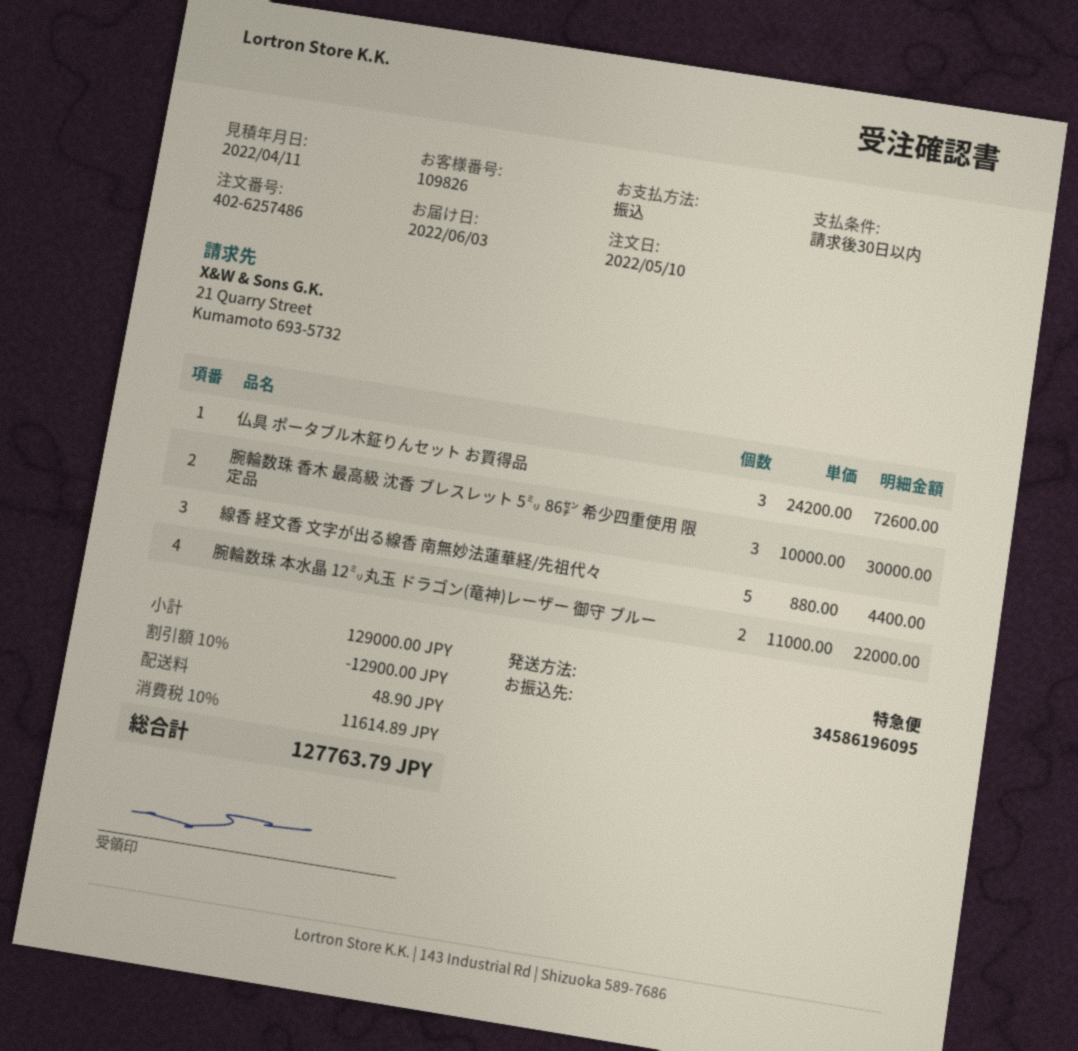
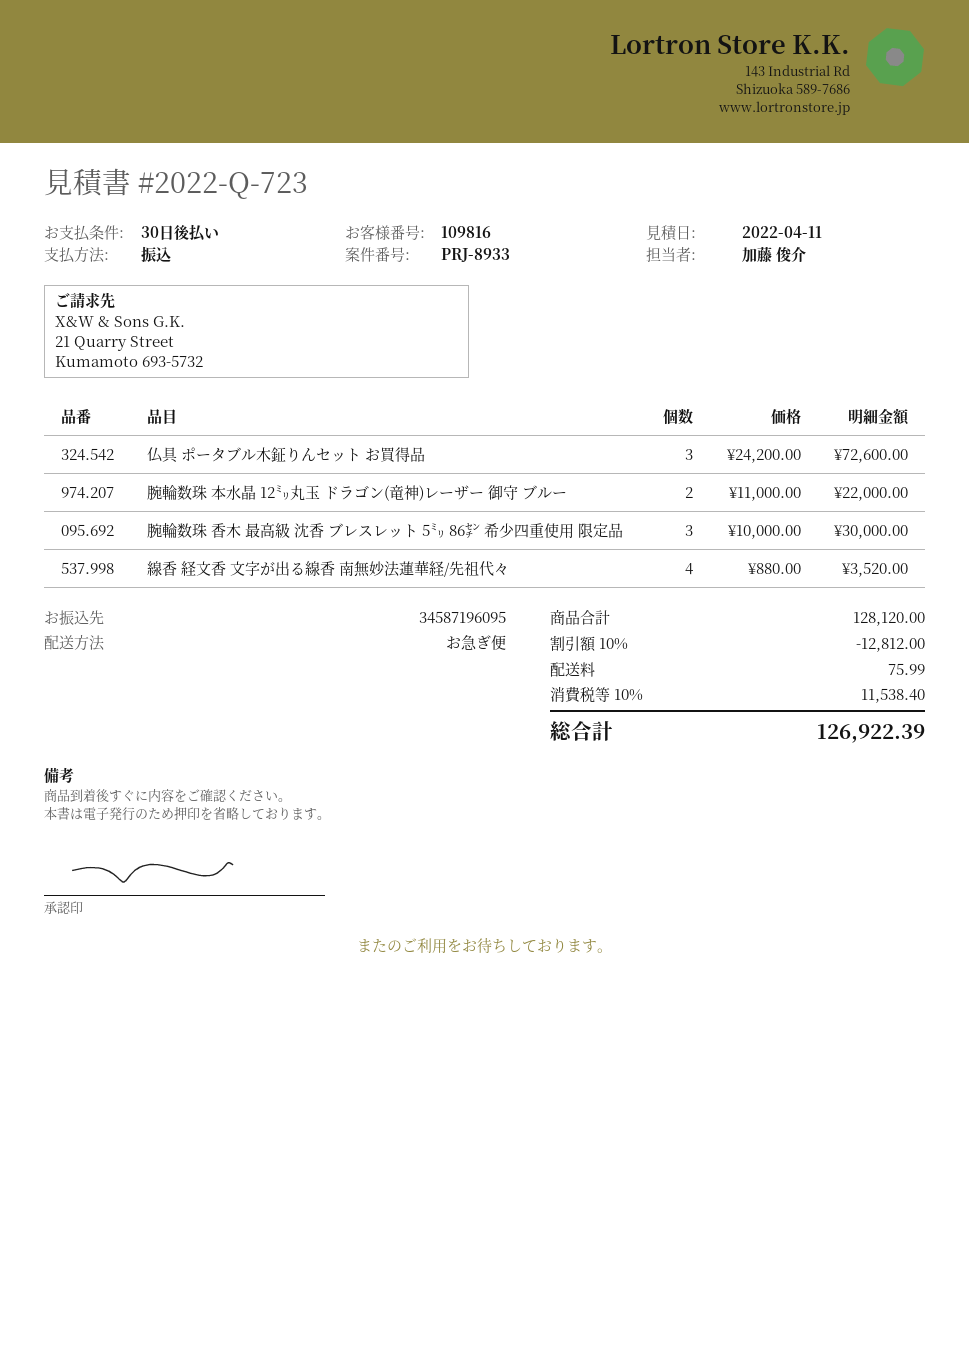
customer number: 109826 -> 109816
bank account: 34586196095 -> 34587196095
線香 経文香 文字が出る線香 南無妙法蓮華経/先祖代々: 5 x 880.00 = 4400.00 -> 4 x 880.00 = 3520.00
subtotal: 129000.00 -> 128120.00
discount: 10% = 12900.00 -> 10% = 12812.00
shipping: 48.90 -> 75.99
tax: 10% = 11614.89 -> 10% = 11538.40
total: 127763.79 -> 126922.39

